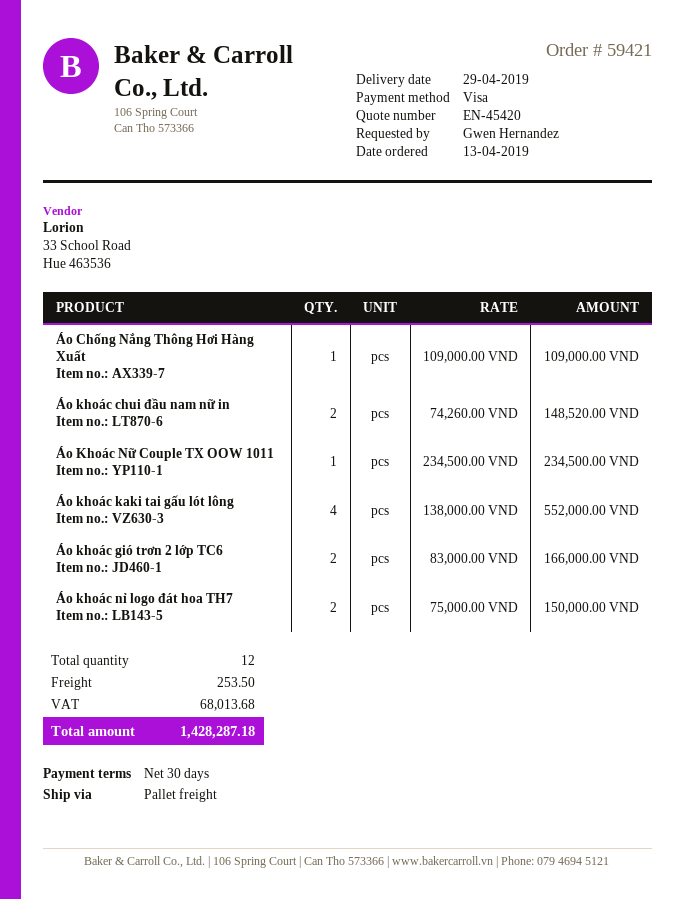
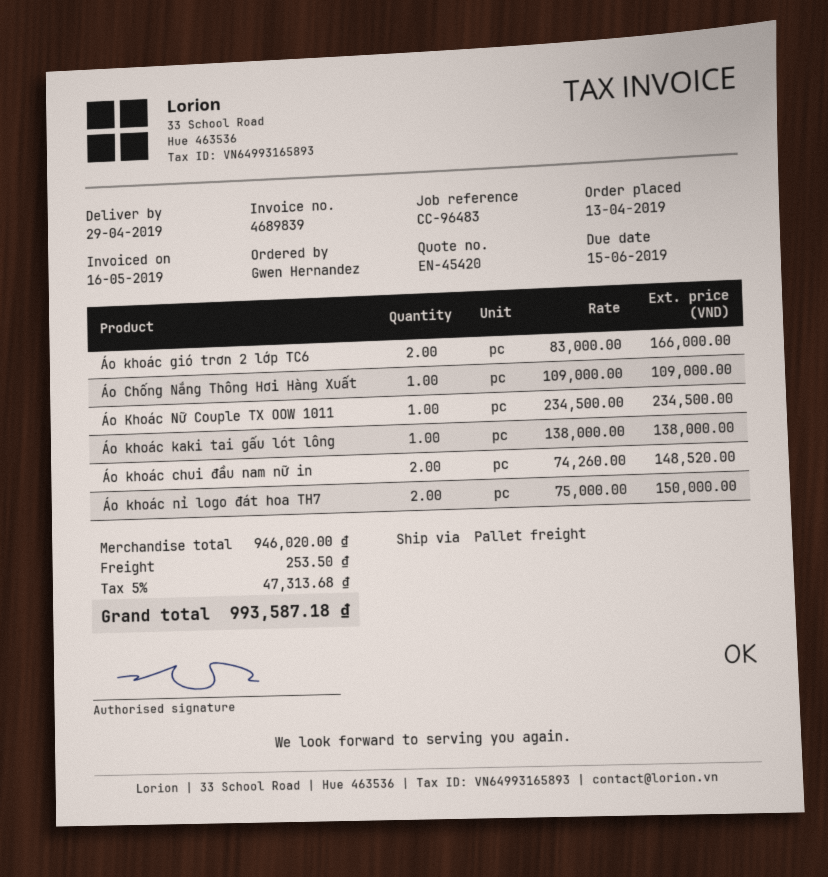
Áo khoác kaki tai gấu lót lông: 4 x 138000.00 = 552000.00 -> 1 x 138000.00 = 138000.00
tax: 68013.68 -> 47313.68
total: 1428287.18 -> 993587.18

